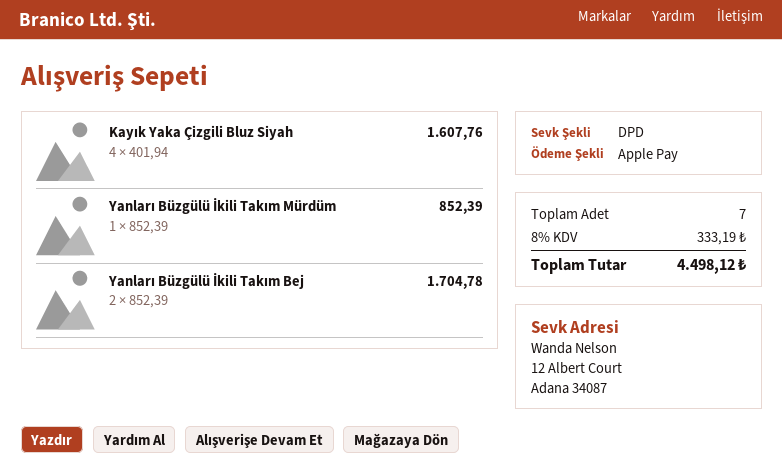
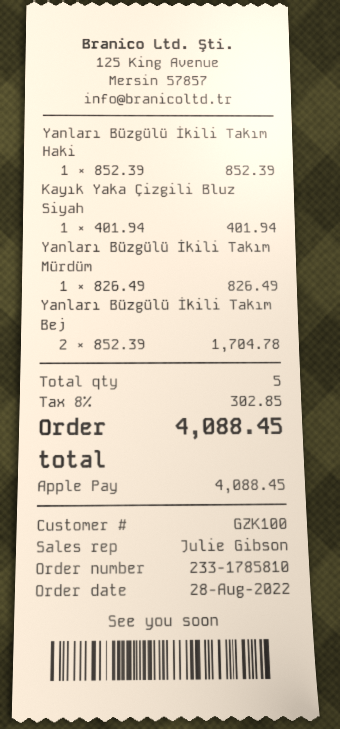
Kayık Yaka Çizgili Bluz Siyah: 4 x 401.94 = 1607.76 -> 1 x 401.94 = 401.94
Yanları Büzgülü İkili Takım Mürdüm: 1 x 852.39 = 852.39 -> 1 x 826.49 = 826.49
Yanları Büzgülü İkili Takım Haki: none -> 1 x 852.39 = 852.39
total quantity: 7 -> 5
tax: 8% = 333.19 -> 8% = 302.85
total: 4498.12 -> 4088.45

